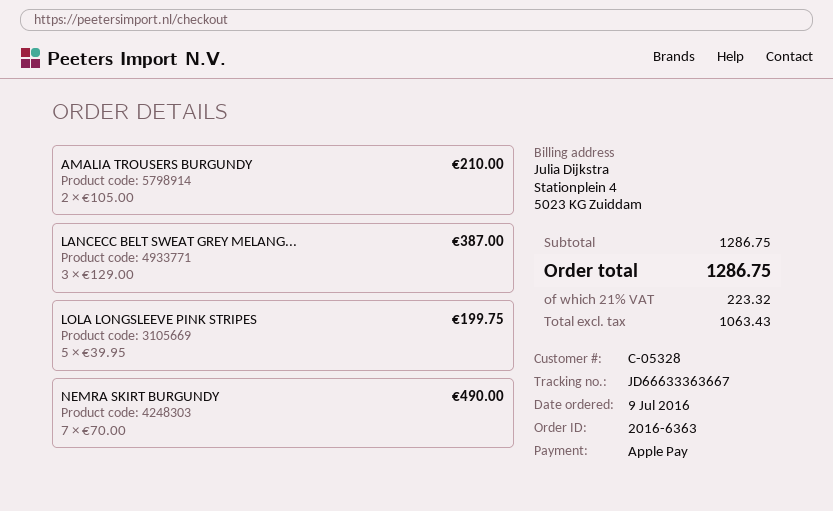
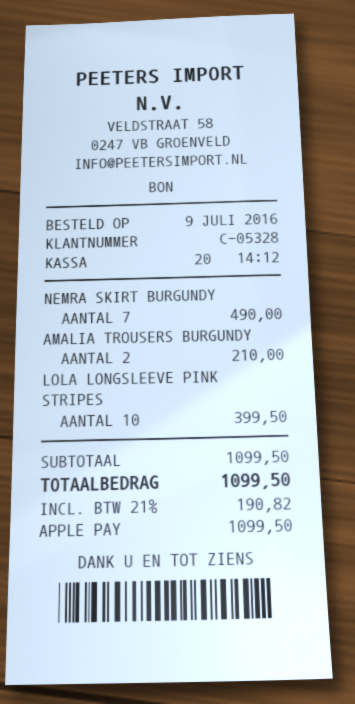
LANCECC BELT SWEAT GREY MELANG...: 3 for 387.00 -> none
LOLA LONGSLEEVE PINK STRIPES: 5 for 199.75 -> 10 for 399.50
subtotal: 1286.75 -> 1099.50
tax: 21% = 223.32 -> 21% = 190.82
total: 1286.75 -> 1099.50

